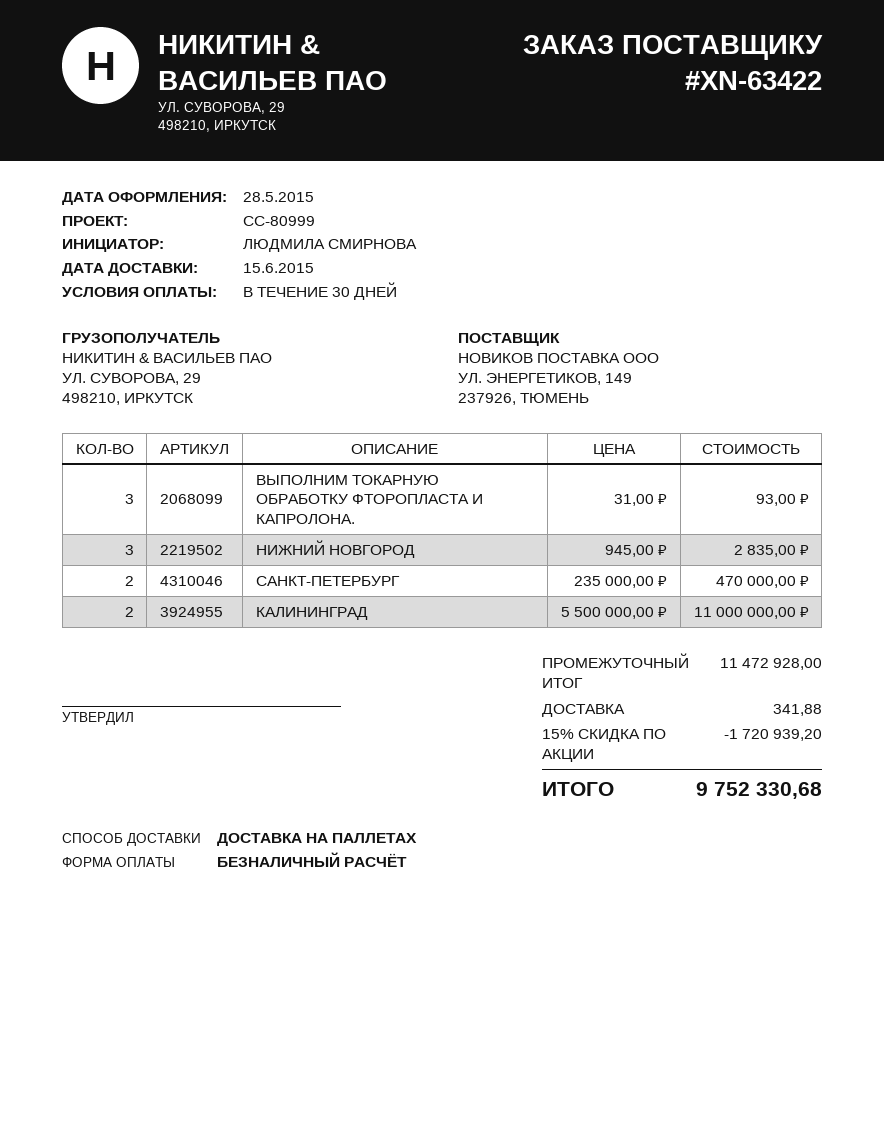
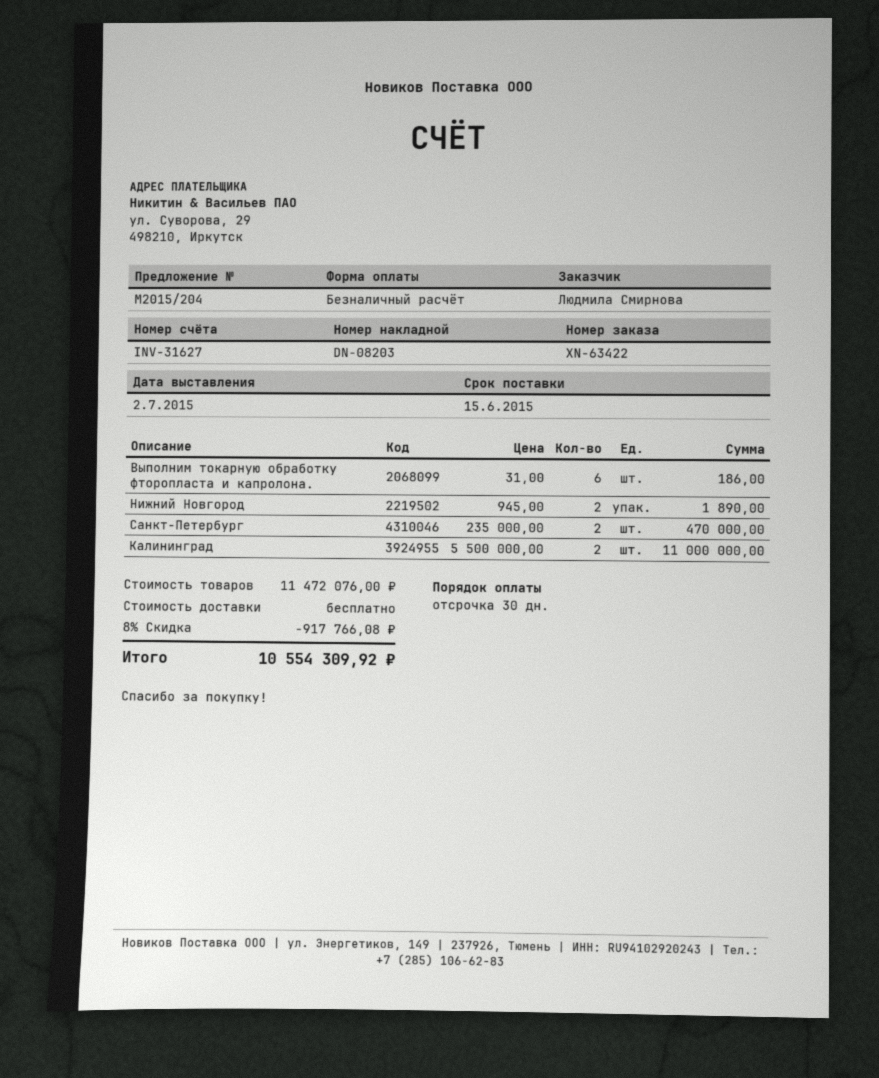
ВЫПОЛНИМ ТОКАРНУЮ ОБРАБОТКУ ФТОРОПЛАСТА И КАПРОЛОНА.: 3 x 31.00 = 93.00 -> 6 x 31.00 = 186.00
НИЖНИЙ НОВГОРОД: 3 x 945.00 = 2835.00 -> 2 x 945.00 = 1890.00
subtotal: 11472928.00 -> 11472076.00
discount: 15% = 1720939.20 -> 8% = 917766.08
shipping: 341.88 -> 0.00
total: 9752330.68 -> 10554309.92

